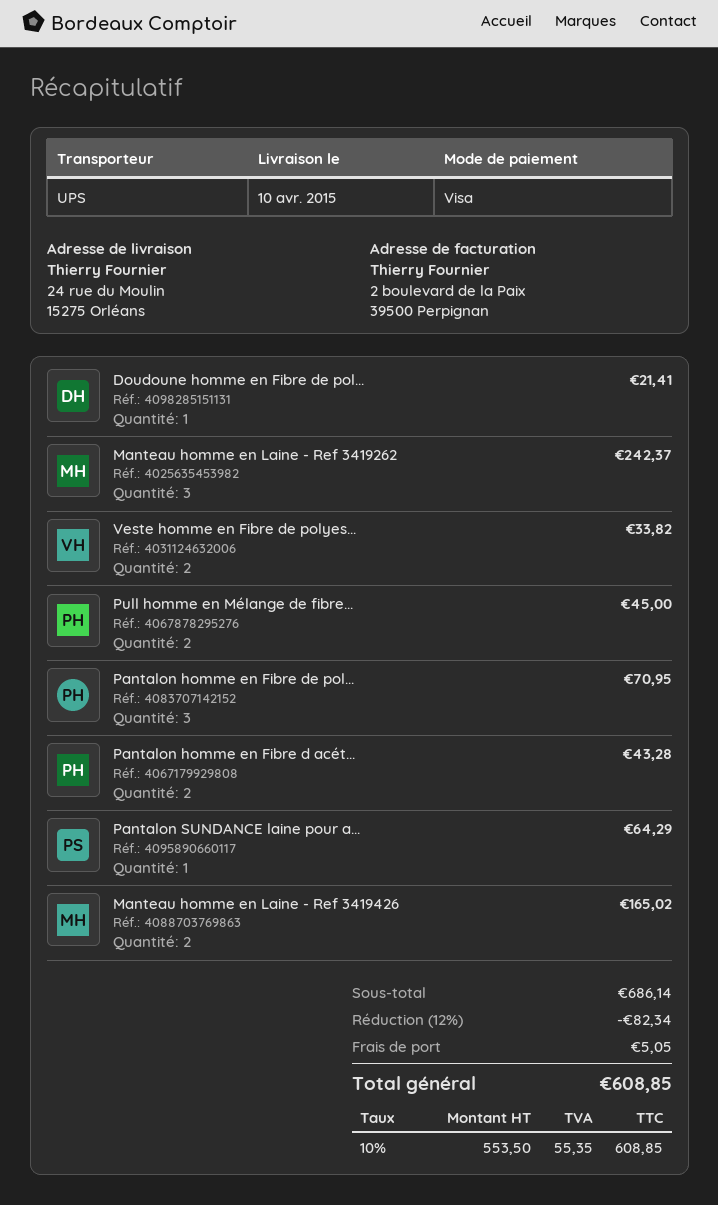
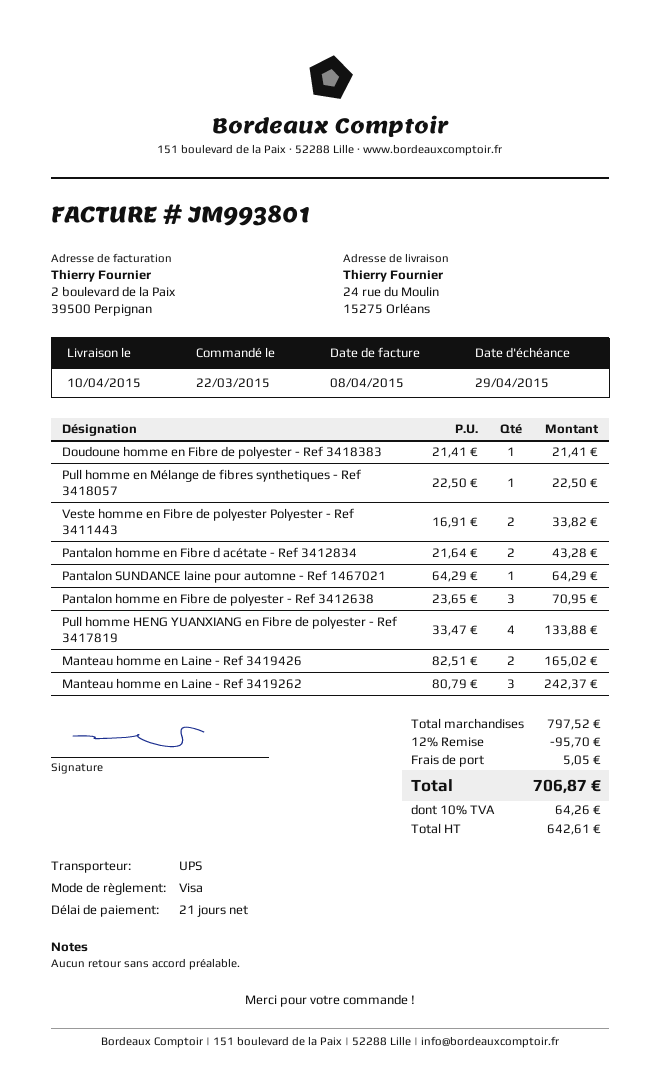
Pull homme en Mélange de fibre...: 2 for 45.00 -> 1 for 22.50
Pull homme HENG YUANXIANG en Fibre de polyester - Ref 3417819: none -> 4 for 133.88
subtotal: 686.14 -> 797.52
discount: 12% = 82.34 -> 12% = 95.70
net: 553.50 -> 642.61
tax: 10% = 55.35 -> 10% = 64.26
total: 608.85 -> 706.87

